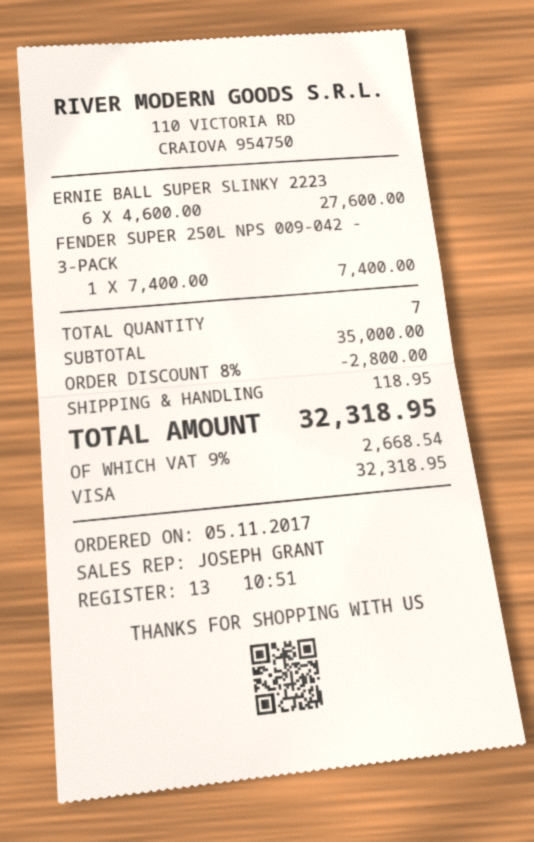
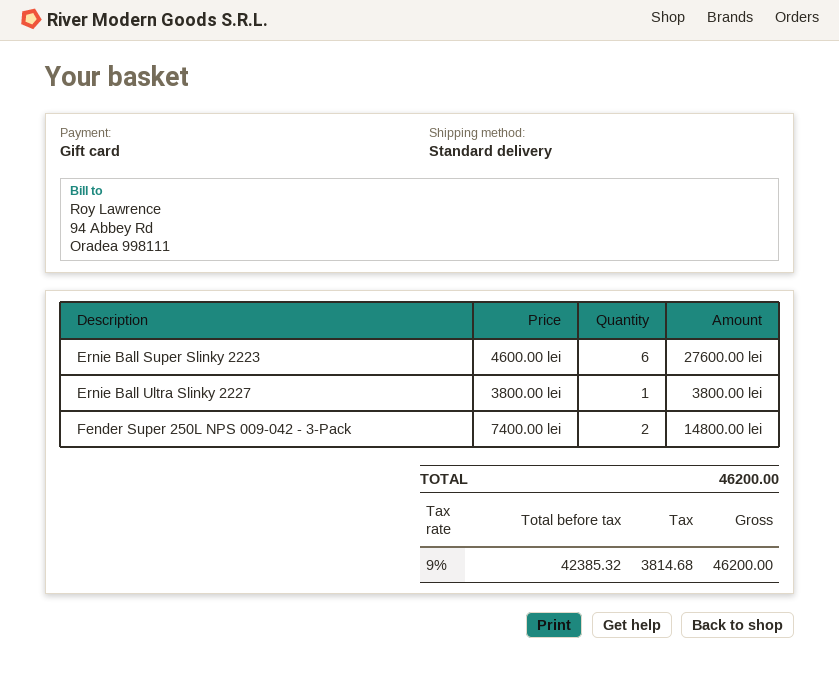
payment method: Visa -> gift card
FENDER SUPER 250L NPS 009-042 - 3-PACK: 1 x 7400.00 = 7400.00 -> 2 x 7400.00 = 14800.00
Ernie Ball Ultra Slinky 2227: none -> 1 x 3800.00 = 3800.00
discount: 8% = 2800.00 -> none
shipping: 118.95 -> none
tax: 9% = 2668.54 -> 9% = 3814.68
total: 32318.95 -> 46200.00

